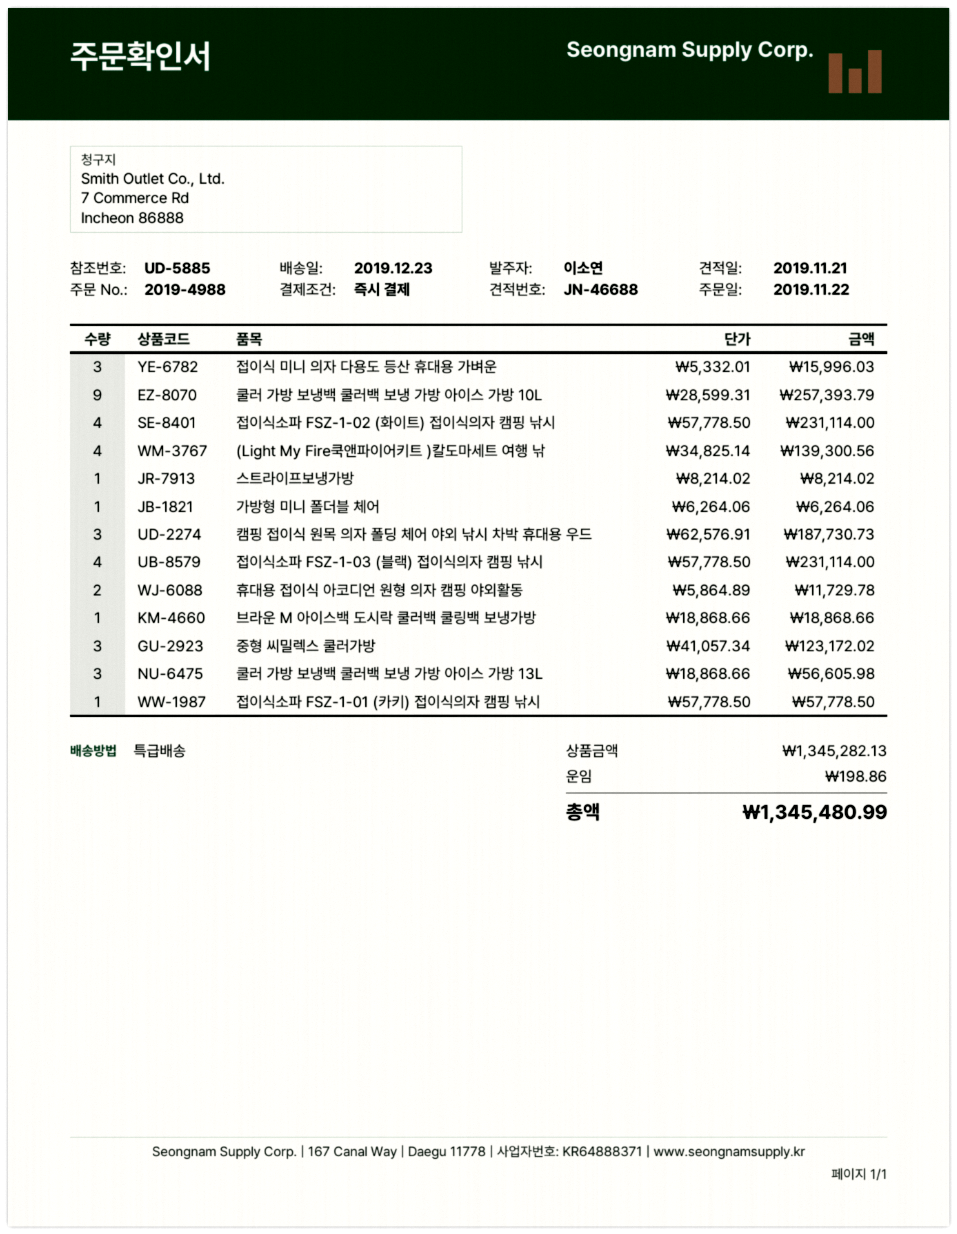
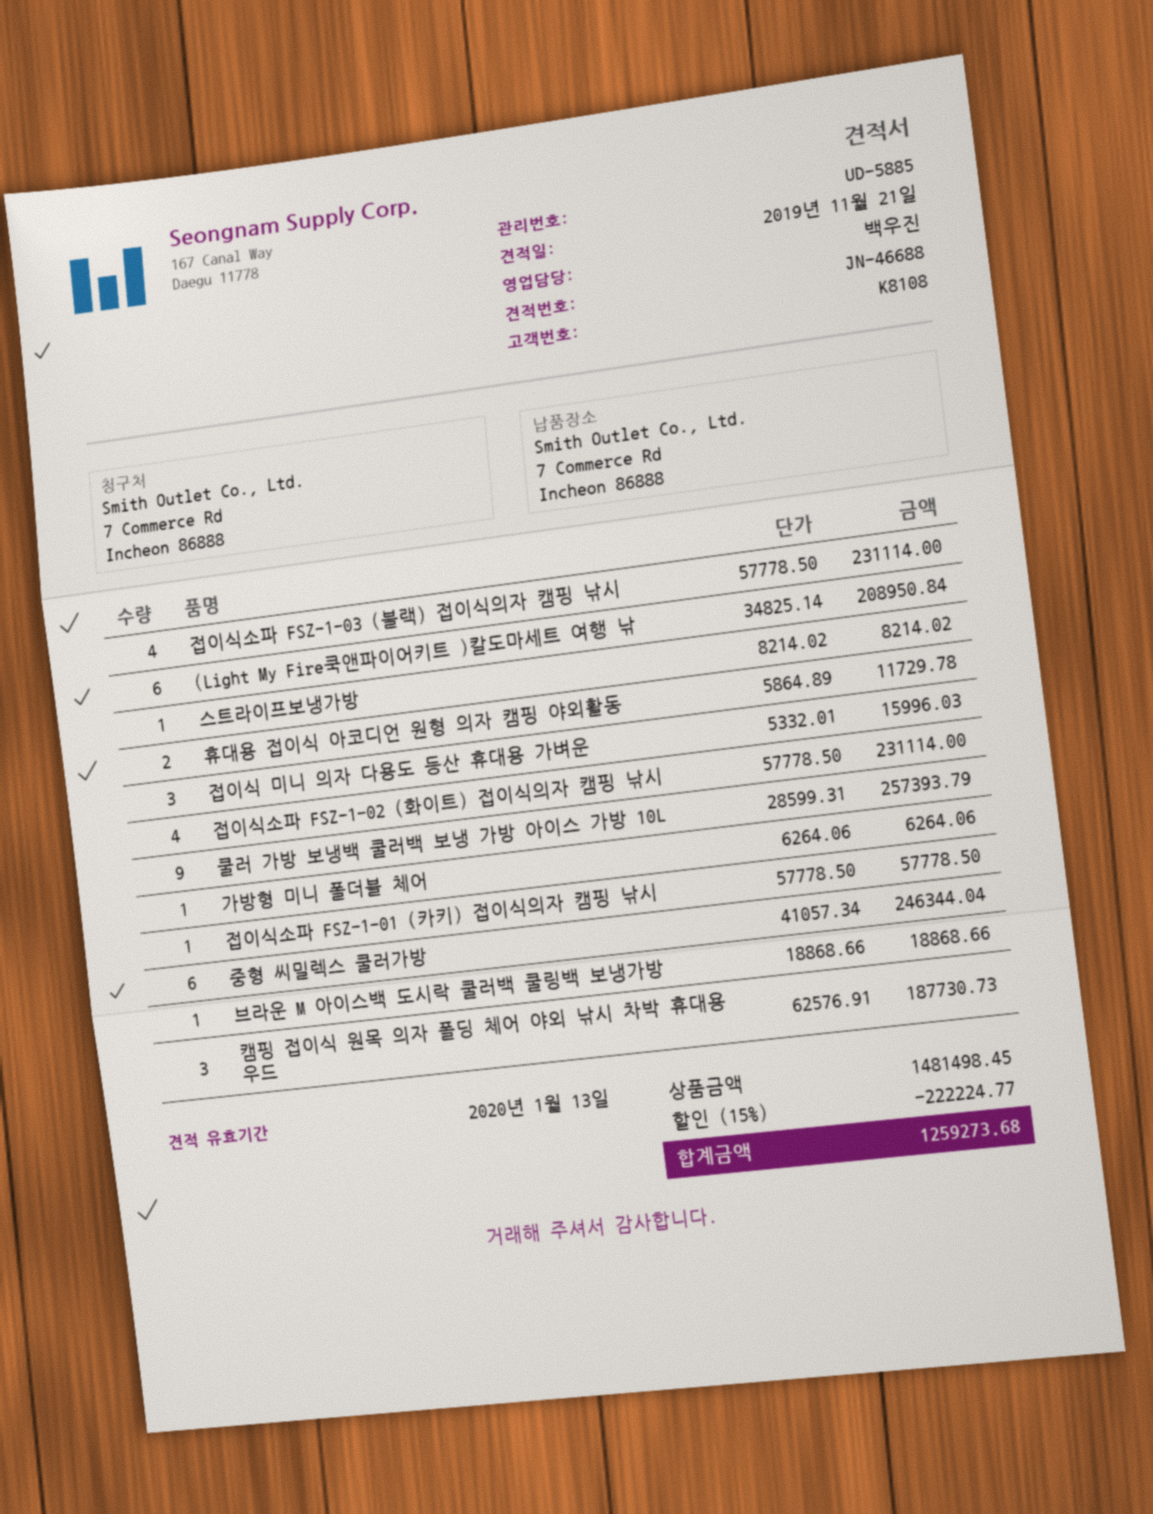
(Light My Fire쿡앤파이어키트 )칼도마세트 여행 낚: 4 x 34825.14 = 139300.56 -> 6 x 34825.14 = 208950.84
중형 씨밀렉스 쿨러가방: 3 x 41057.34 = 123172.02 -> 6 x 41057.34 = 246344.04
쿨러 가방 보냉백 쿨러백 보냉 가방 아이스 가방 13L: 3 x 18868.66 = 56605.98 -> none
subtotal: 1345282.13 -> 1481498.45
discount: none -> 15% = 222224.77
shipping: 198.86 -> none
total: 1345480.99 -> 1259273.68

